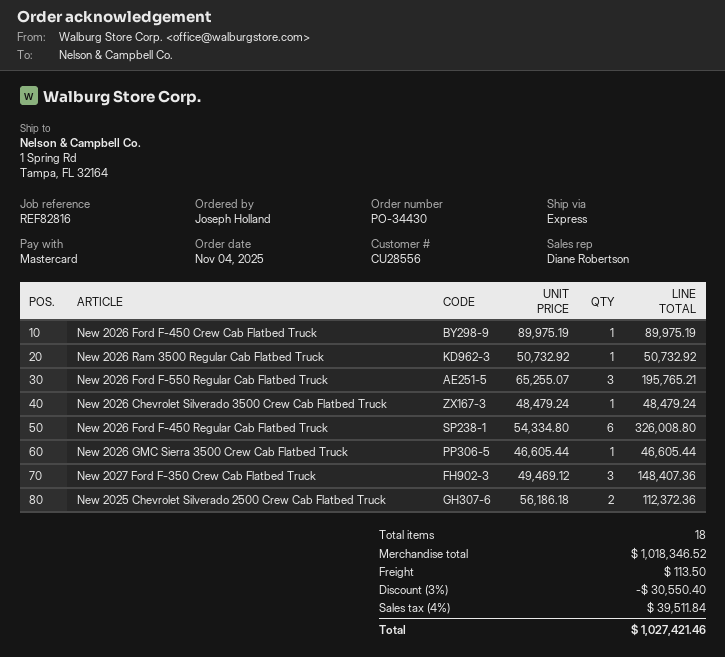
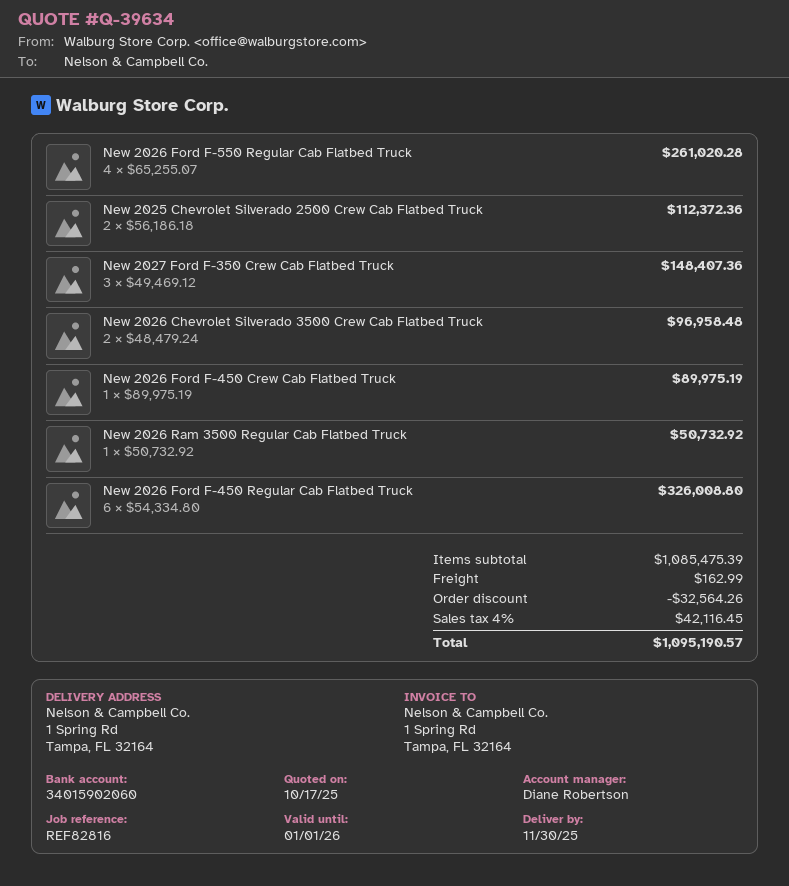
New 2026 Ford F-550 Regular Cab Flatbed Truck: 3 x 65255.07 = 195765.21 -> 4 x 65255.07 = 261020.28
New 2026 Chevrolet Silverado 3500 Crew Cab Flatbed Truck: 1 x 48479.24 = 48479.24 -> 2 x 48479.24 = 96958.48
New 2026 GMC Sierra 3500 Crew Cab Flatbed Truck: 1 x 46605.44 = 46605.44 -> none
subtotal: 1018346.52 -> 1085475.39
discount: 30550.40 -> 32564.26
shipping: 113.50 -> 162.99
tax: 4% = 39511.84 -> 4% = 42116.45
total: 1027421.46 -> 1095190.57

